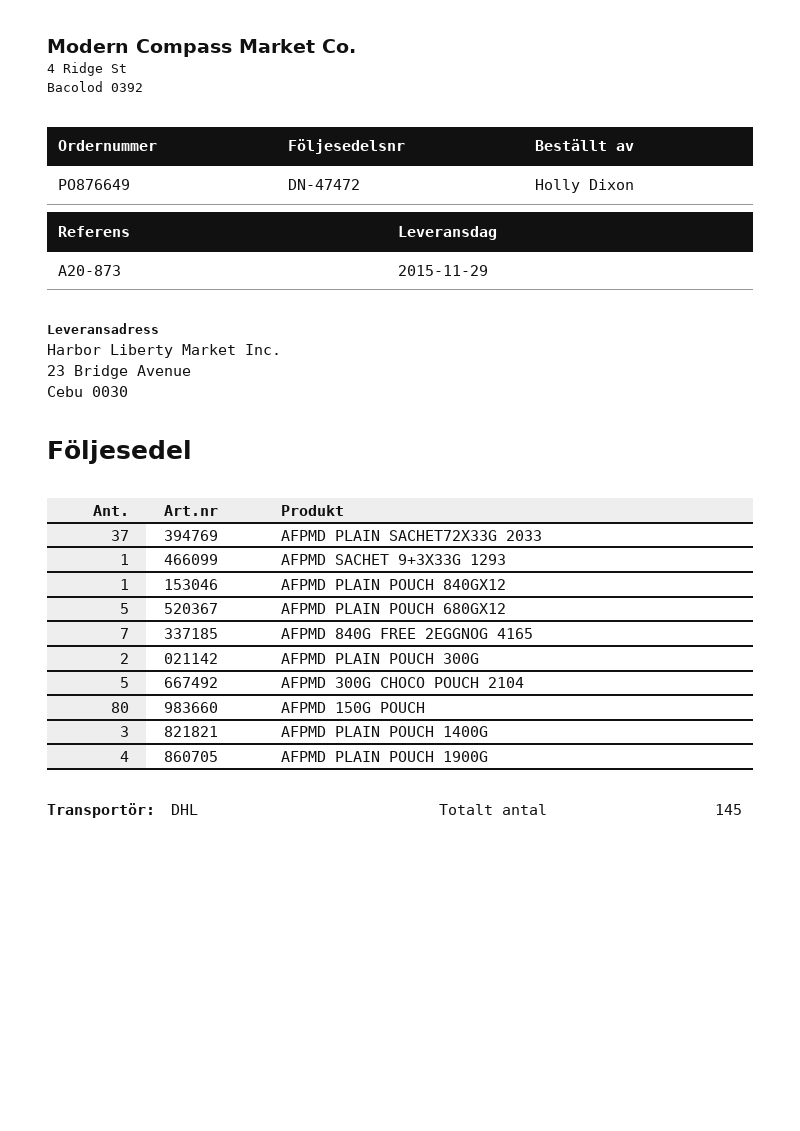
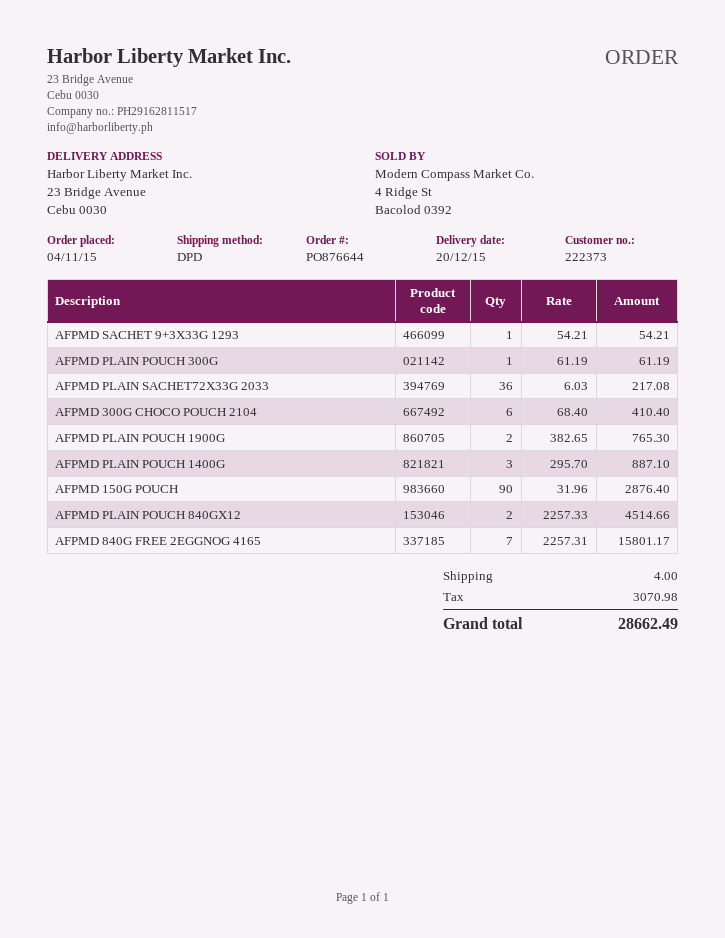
order number: PO876649 -> PO876644
delivery date: 2015-11-29 -> 2015-12-20
shipping method: DHL -> DPD
AFPMD PLAIN SACHET72X33G 2033: 37 -> 36
AFPMD PLAIN POUCH 840GX12: 1 -> 2
AFPMD PLAIN POUCH 680GX12: 5 -> none
AFPMD PLAIN POUCH 300G: 2 -> 1
AFPMD 300G CHOCO POUCH 2104: 5 -> 6
AFPMD 150G POUCH: 80 -> 90
AFPMD PLAIN POUCH 1900G: 4 -> 2

